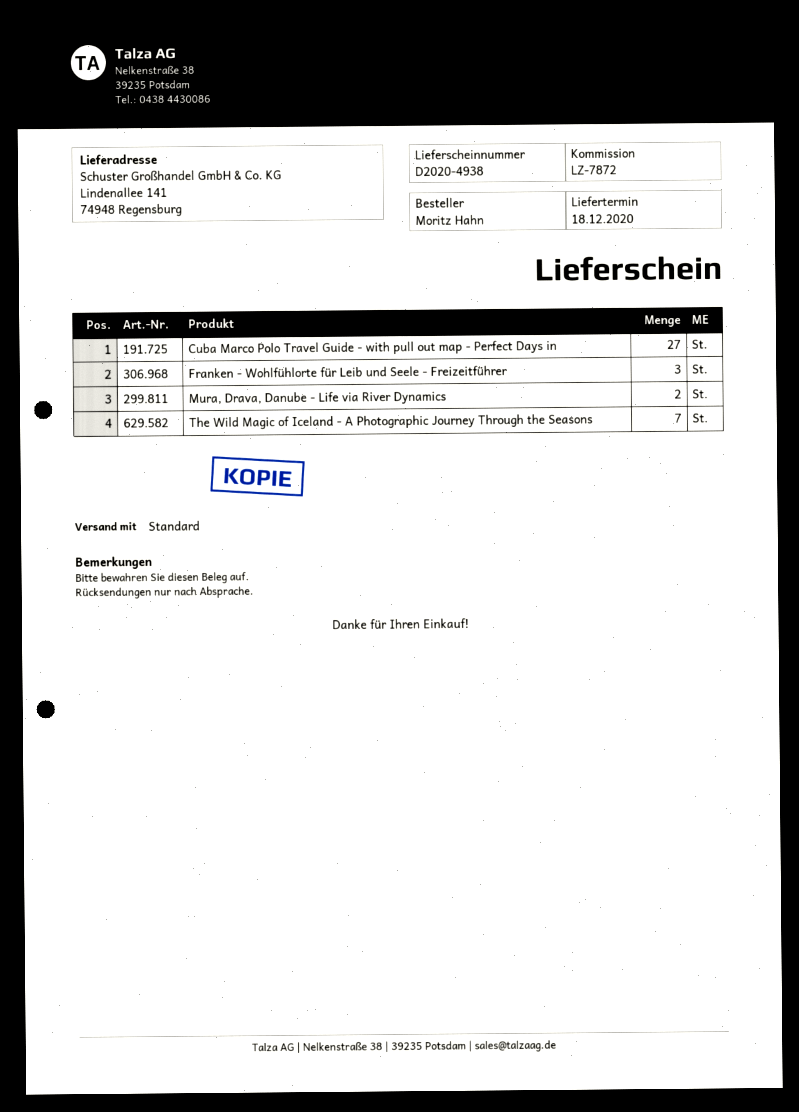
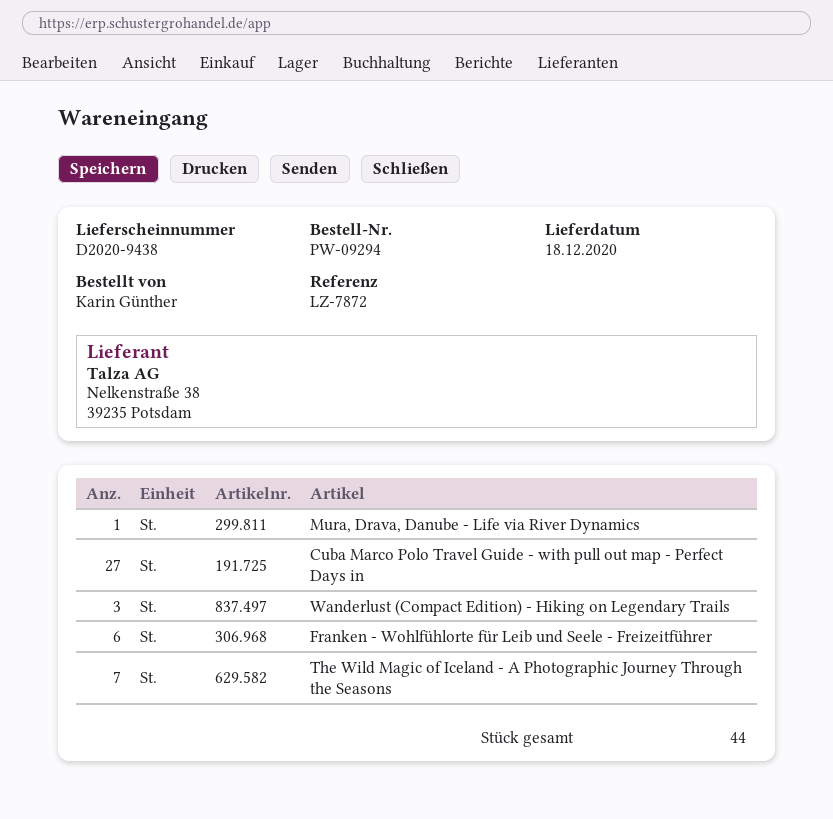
delivery note number: D2020-4938 -> D2020-9438
ordered by: Moritz Hahn -> Karin Günther
Franken - Wohlfühlorte für Leib und Seele - Freizeitführer: 3 -> 6
Mura, Drava, Danube - Life via River Dynamics: 2 -> 1
Wanderlust (Compact Edition) - Hiking on Legendary Trails: none -> 3

